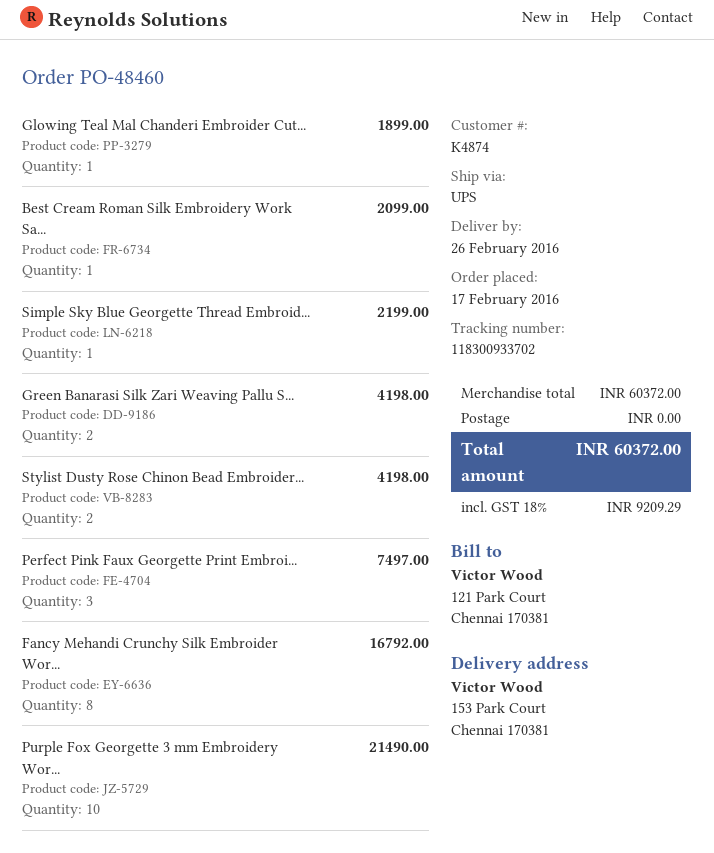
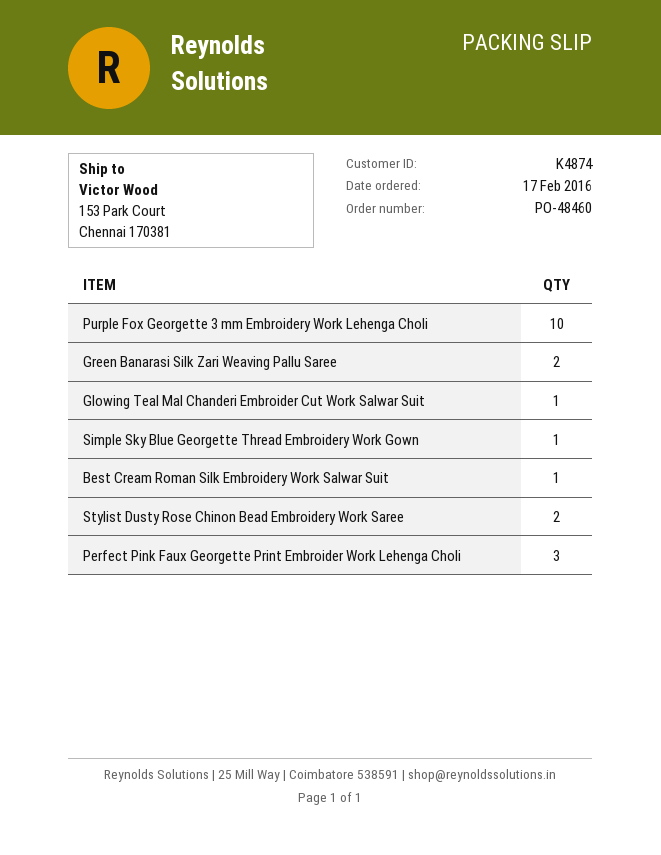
Fancy Mehandi Crunchy Silk Embroider Wor...: 8 -> none

